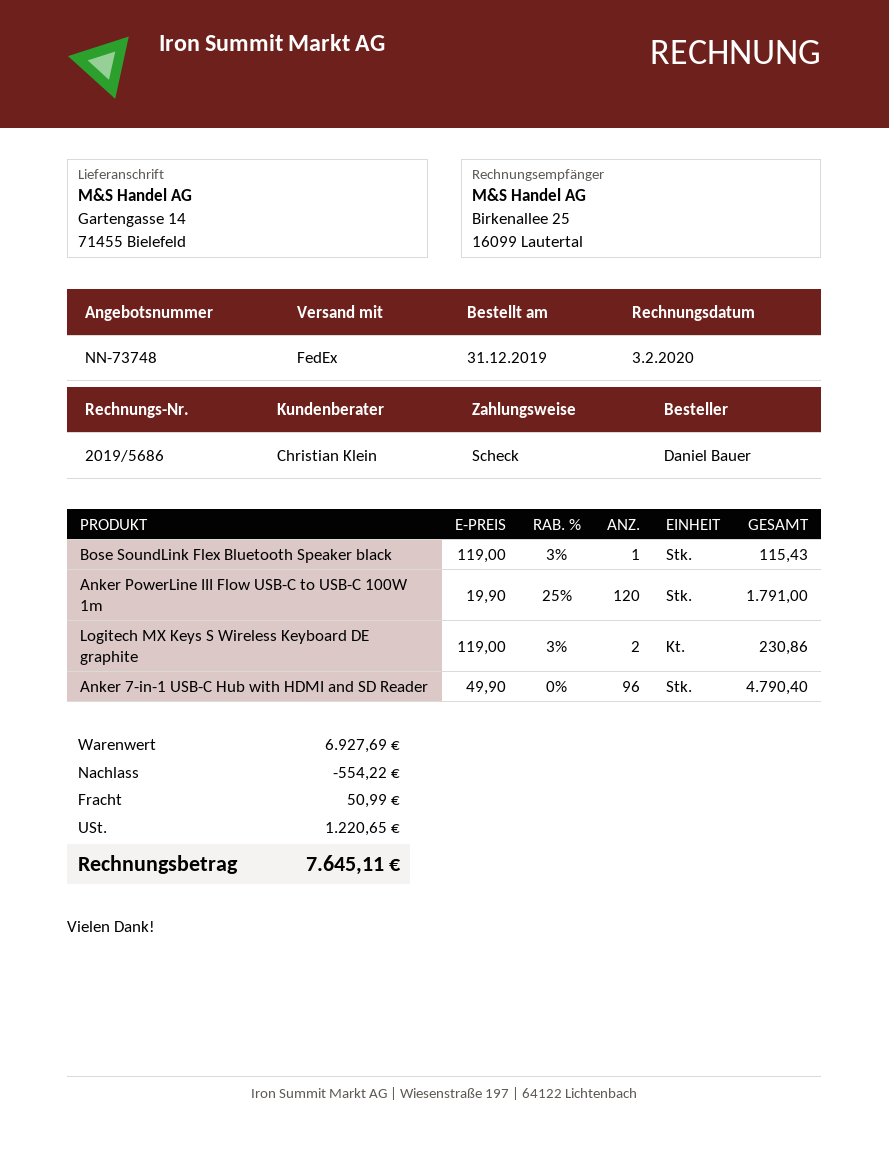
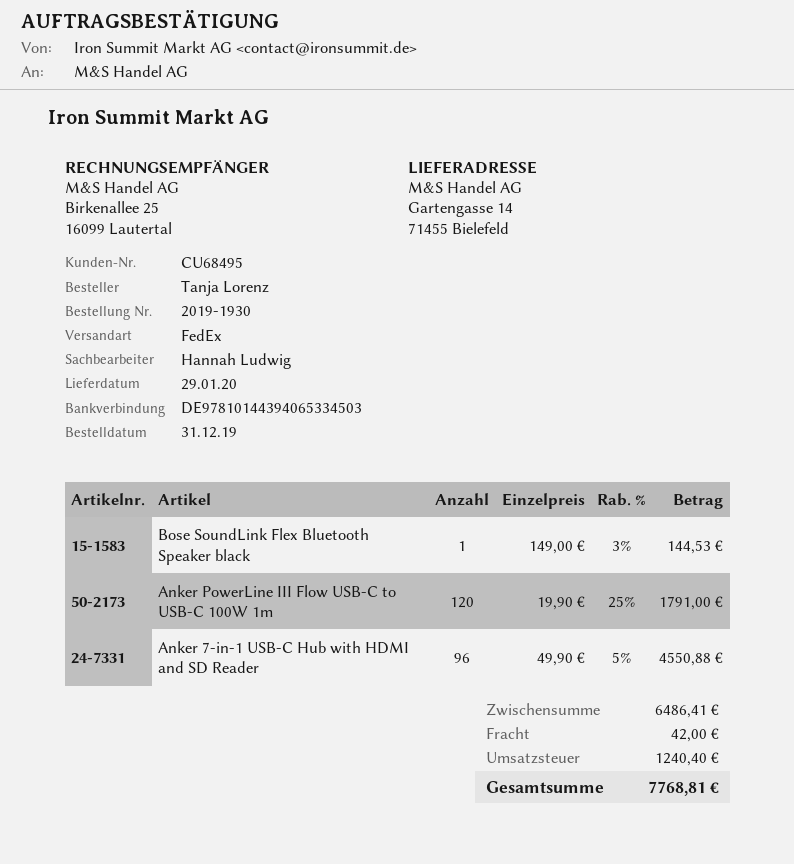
ordered by: Daniel Bauer -> Tanja Lorenz
sales rep: Christian Klein -> Hannah Ludwig
Bose SoundLink Flex Bluetooth Speaker black: 1 x 119.00 - 3% = 115.43 -> 1 x 149.00 - 3% = 144.53
Logitech MX Keys S Wireless Keyboard DE graphite: 2 x 119.00 - 3% = 230.86 -> none
Anker 7-in-1 USB-C Hub with HDMI and SD Reader: 96 x 49.90 = 4790.40 -> 96 x 49.90 - 5% = 4550.88
subtotal: 6927.69 -> 6486.41
discount: 554.22 -> none
shipping: 50.99 -> 42.00
tax: 1220.65 -> 1240.40
total: 7645.11 -> 7768.81

